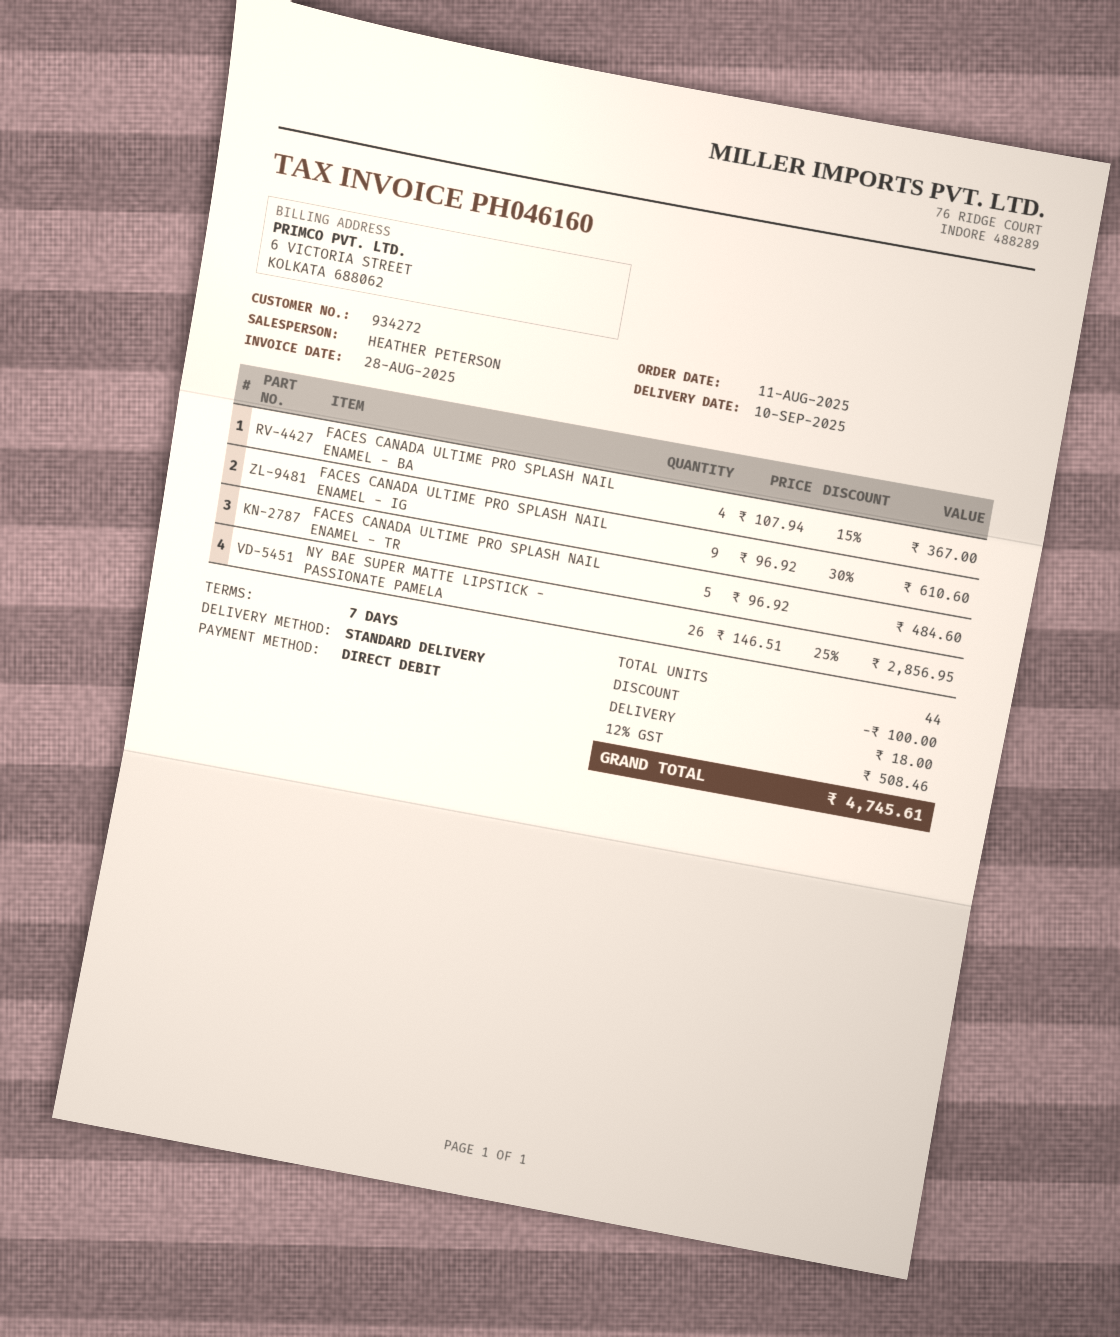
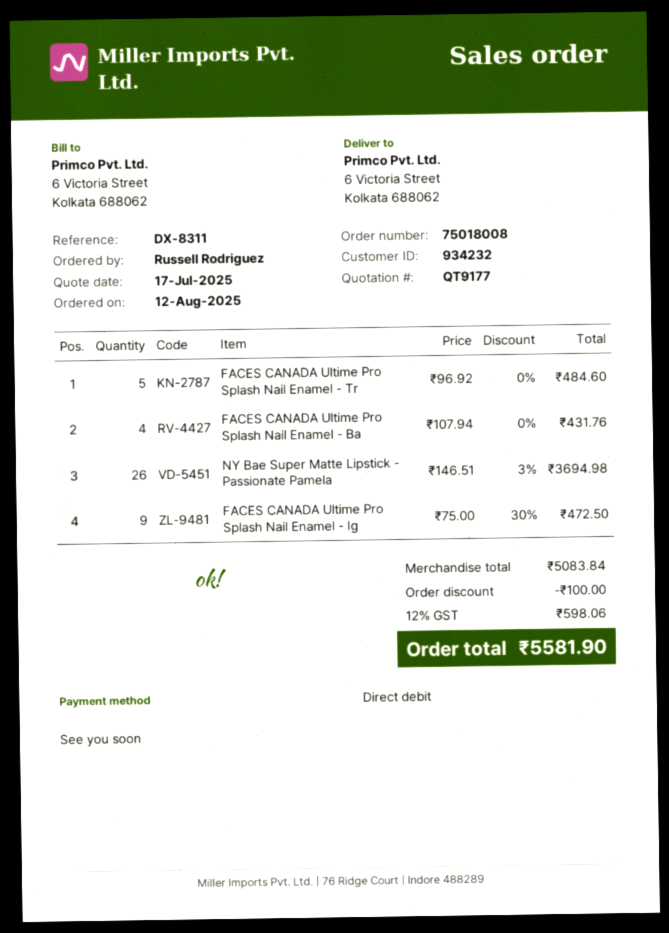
order date: 2025-08-11 -> 2025-08-12
customer number: 934272 -> 934232
FACES CANADA ULTIME PRO SPLASH NAIL ENAMEL - BA: 4 x 107.94 - 15% = 367.00 -> 4 x 107.94 = 431.76
FACES CANADA ULTIME PRO SPLASH NAIL ENAMEL - IG: 9 x 96.92 - 30% = 610.60 -> 9 x 75.00 - 30% = 472.50
NY BAE SUPER MATTE LIPSTICK - PASSIONATE PAMELA: 26 x 146.51 - 25% = 2856.95 -> 26 x 146.51 - 3% = 3694.98
shipping: 18.00 -> none
tax: 12% = 508.46 -> 12% = 598.06
total: 4745.61 -> 5581.90

